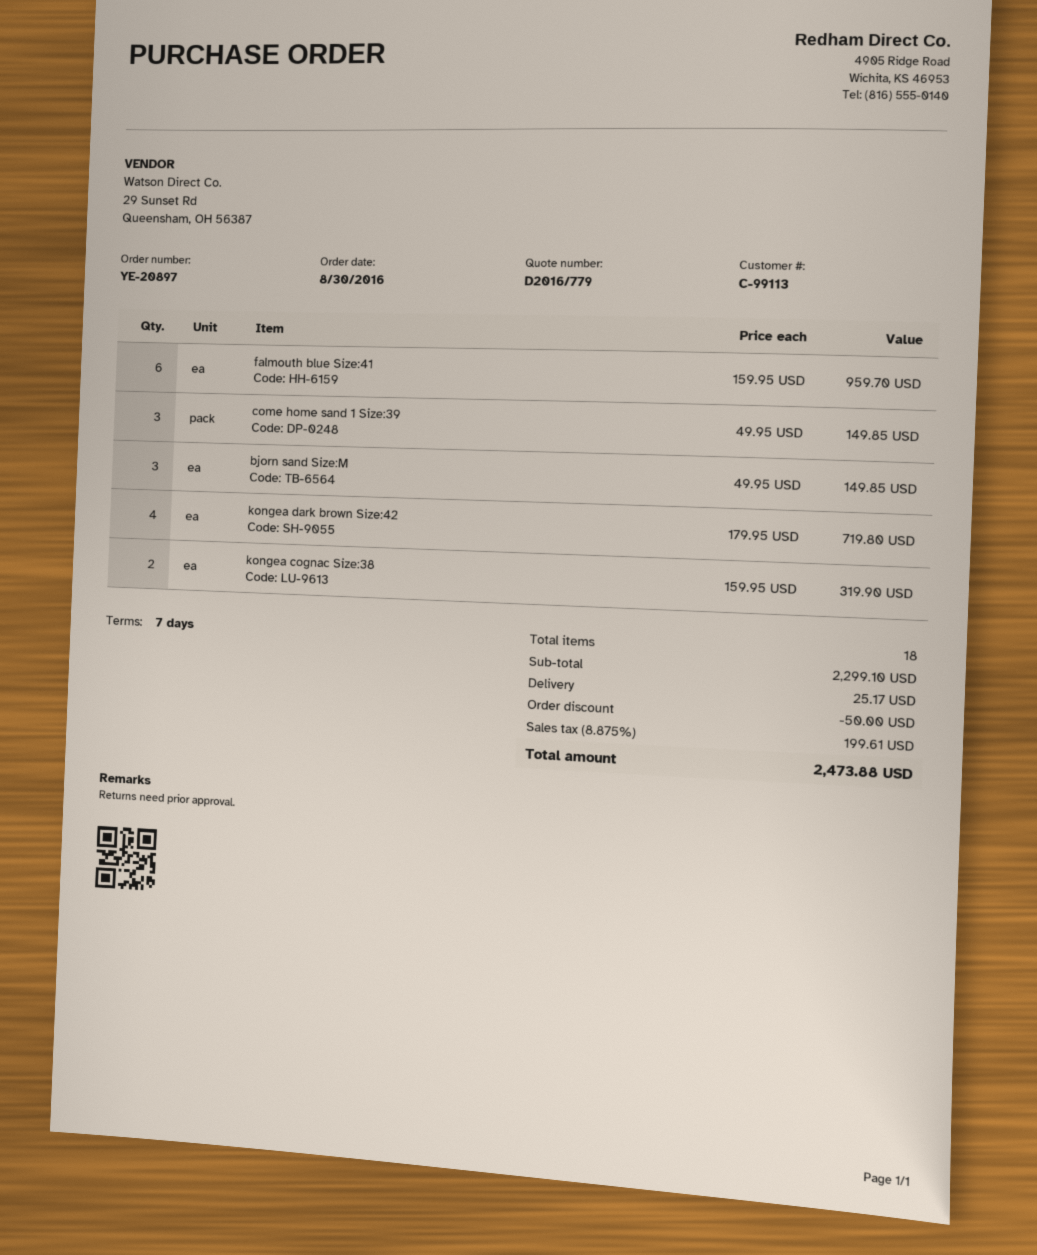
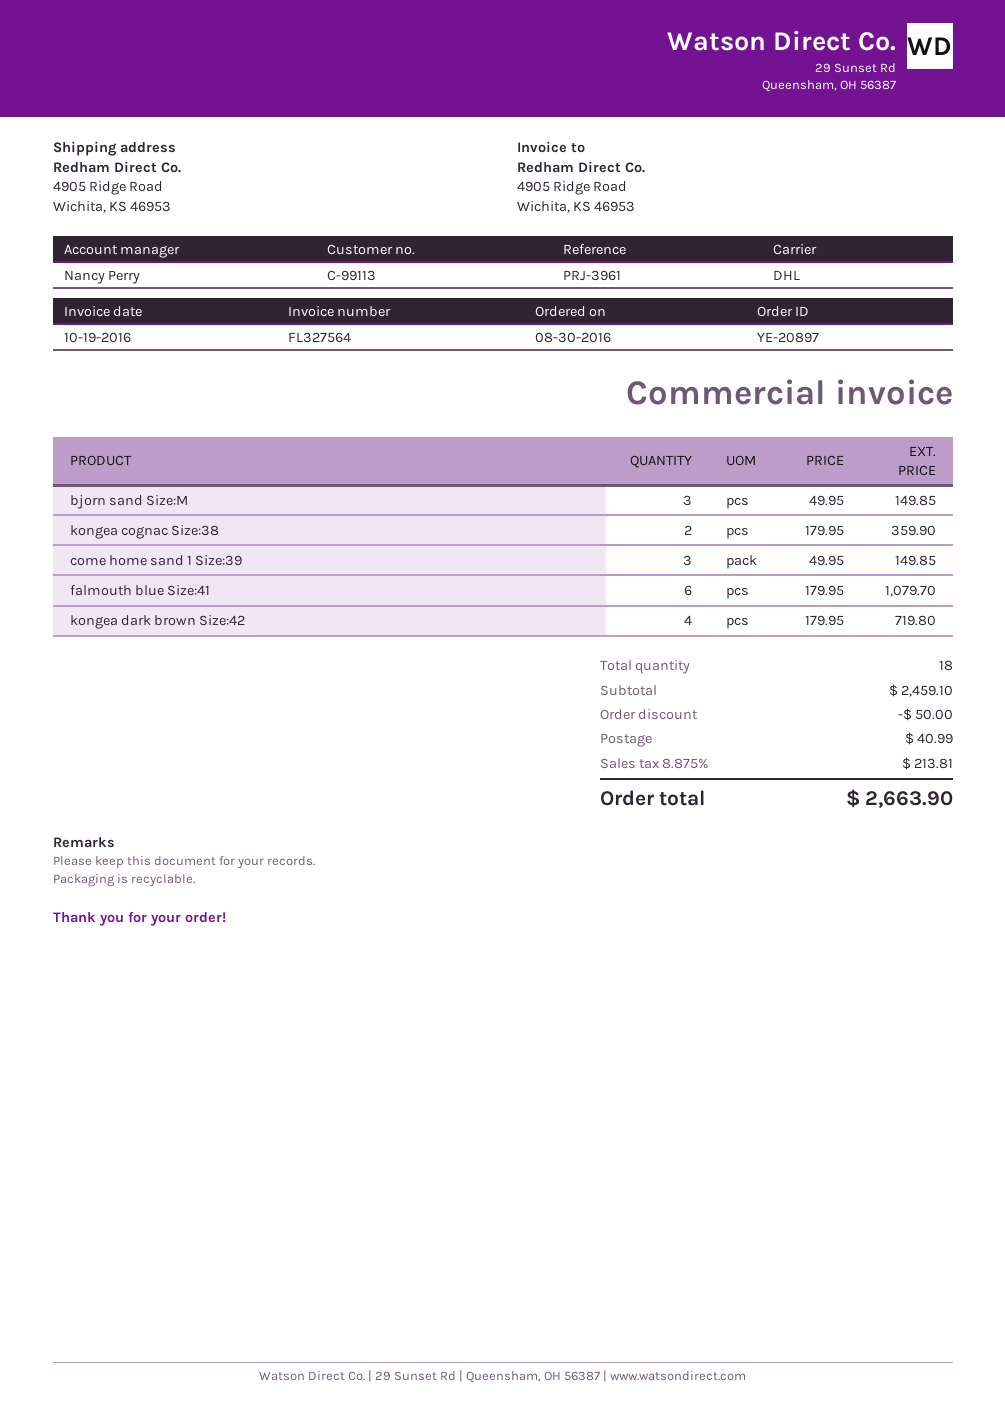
falmouth blue Size:41: 6 x 159.95 = 959.70 -> 6 x 179.95 = 1079.70
kongea cognac Size:38: 2 x 159.95 = 319.90 -> 2 x 179.95 = 359.90
subtotal: 2299.10 -> 2459.10
shipping: 25.17 -> 40.99
tax: 8.875% = 199.61 -> 8.875% = 213.81
total: 2473.88 -> 2663.90

